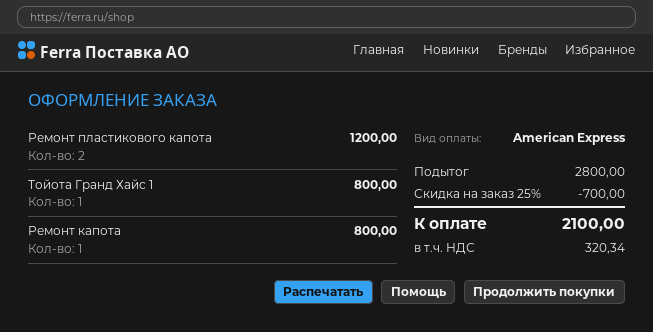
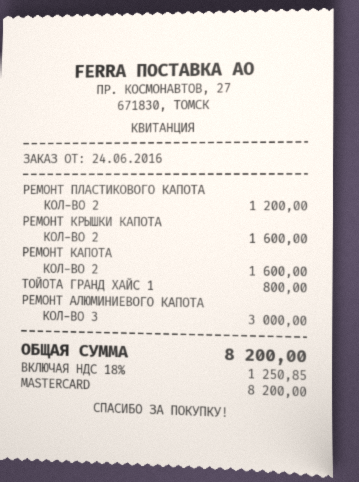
payment method: American Express -> Mastercard
Ремонт капота: 1 for 800.00 -> 2 for 1600.00
РЕМОНТ КРЫШКИ КАПОТА: none -> 2 for 1600.00
РЕМОНТ АЛЮМИНИЕВОГО КАПОТА: none -> 3 for 3000.00
discount: 25% = 700.00 -> none
tax: 320.34 -> 1250.85
total: 2100.00 -> 8200.00

